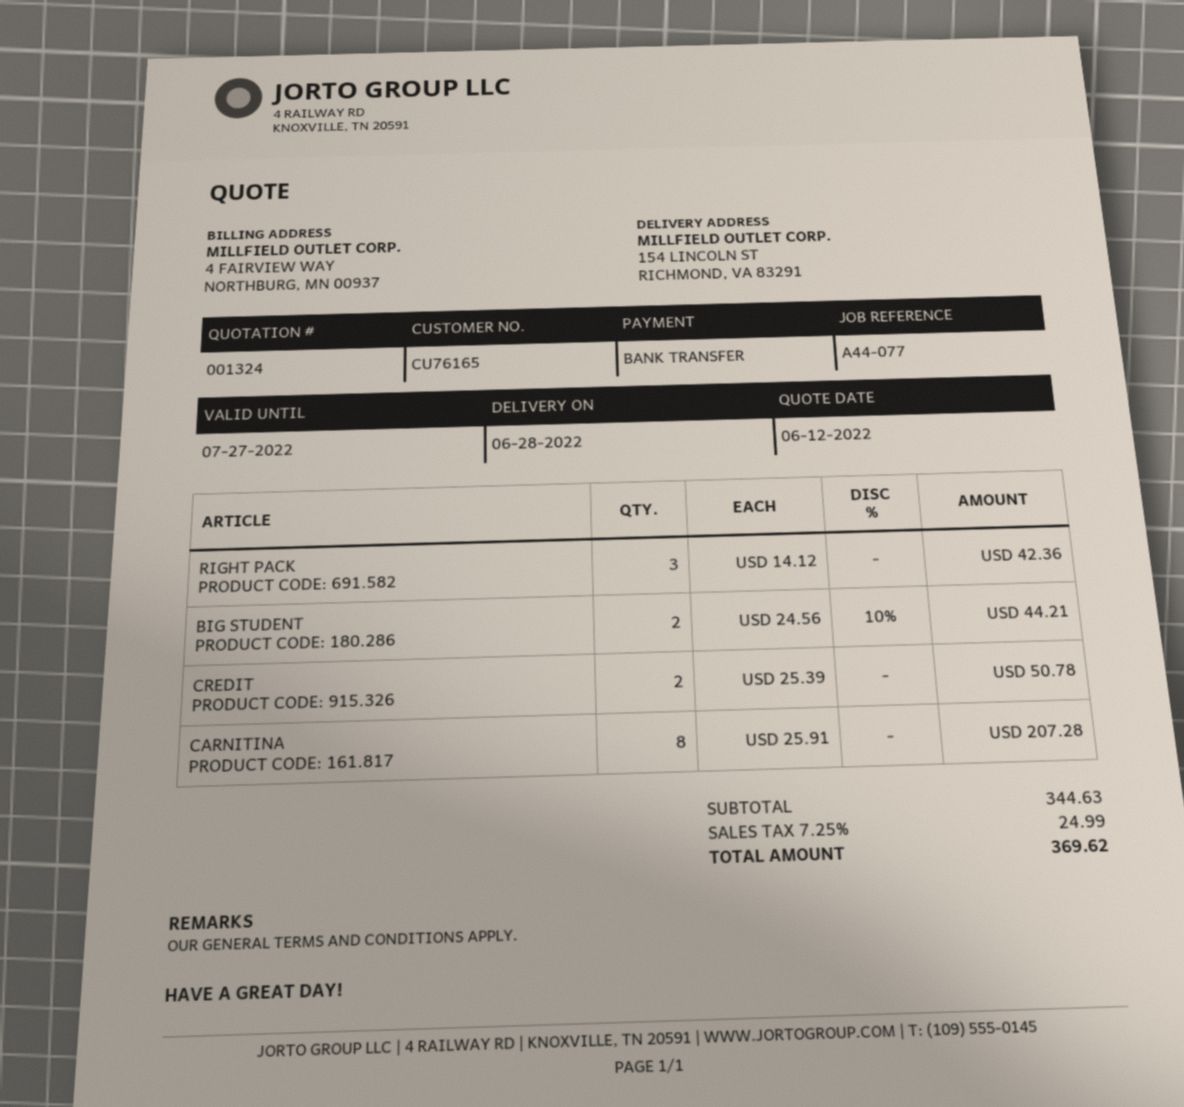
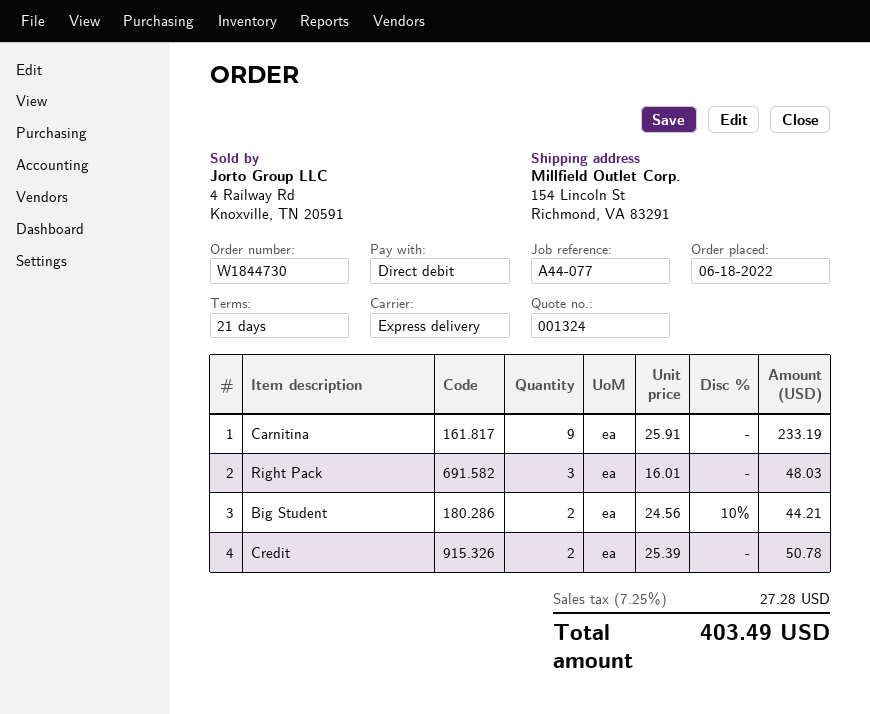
payment method: bank transfer -> direct debit
RIGHT PACK: 3 x 14.12 = 42.36 -> 3 x 16.01 = 48.03
CARNITINA: 8 x 25.91 = 207.28 -> 9 x 25.91 = 233.19
tax: 7.25% = 24.99 -> 7.25% = 27.28
total: 369.62 -> 403.49

